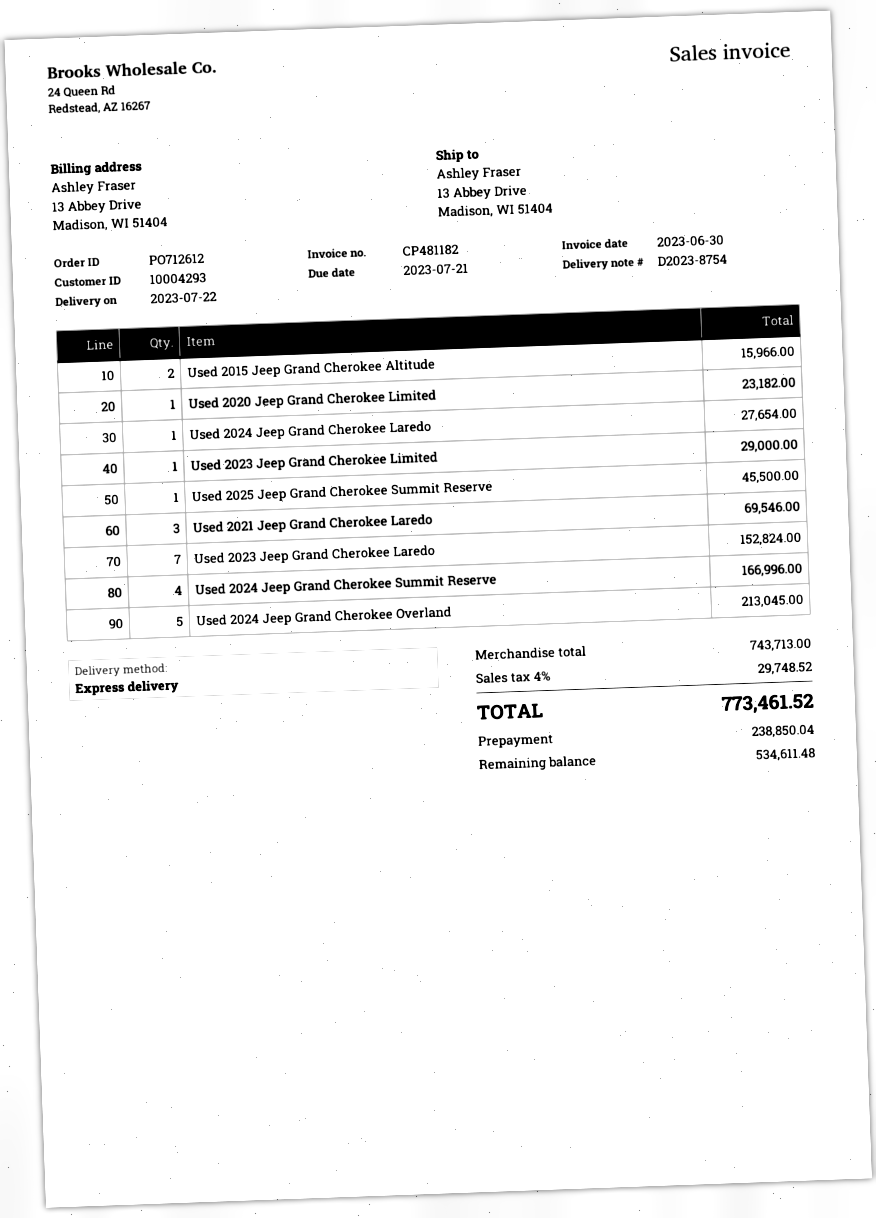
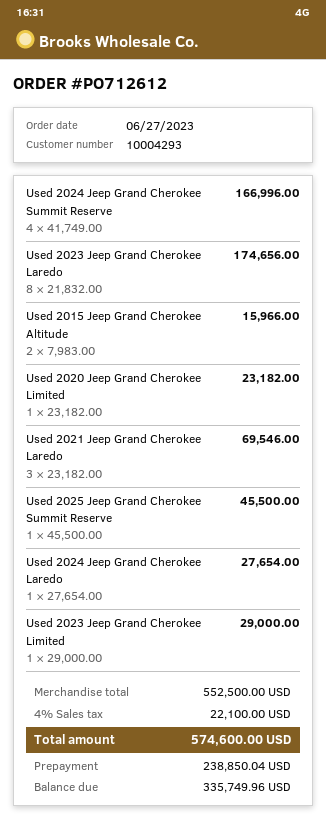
Used 2023 Jeep Grand Cherokee Laredo: 7 for 152824.00 -> 8 for 174656.00
Used 2024 Jeep Grand Cherokee Overland: 5 for 213045.00 -> none
subtotal: 743713.00 -> 552500.00
tax: 4% = 29748.52 -> 4% = 22100.00
total: 773461.52 -> 574600.00
balance: 534611.48 -> 335749.96

